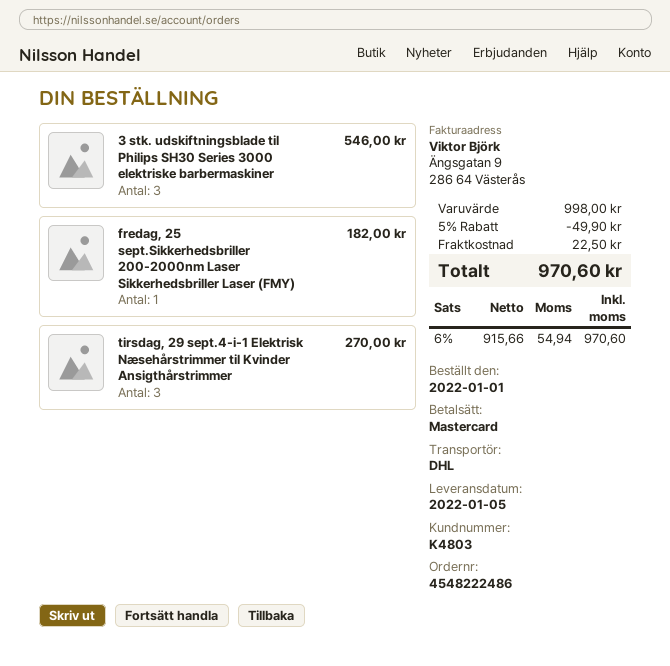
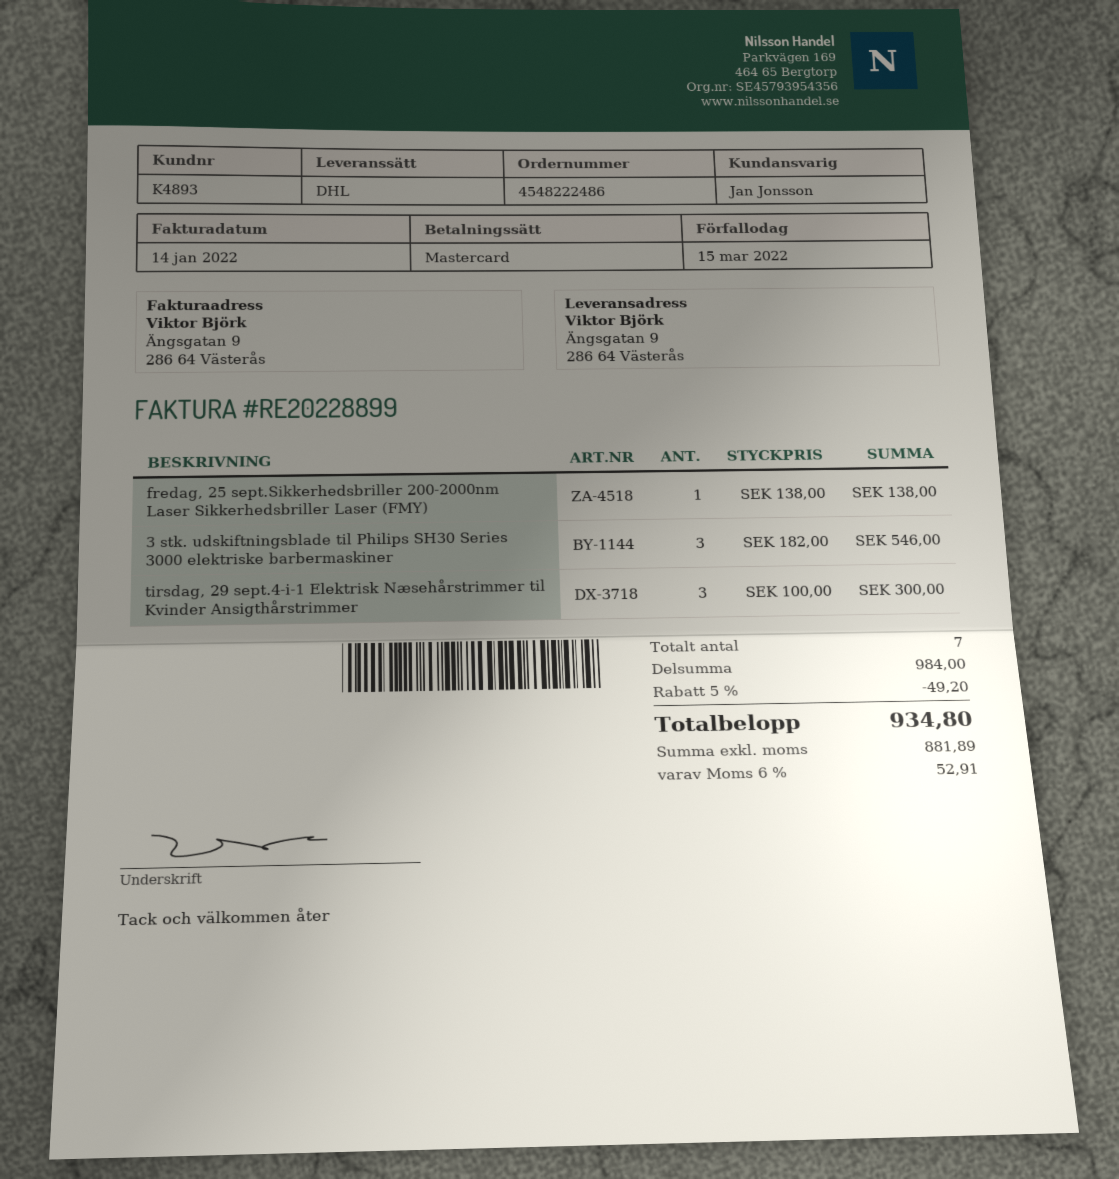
customer number: K4803 -> K4893
fredag, 25 sept.Sikkerhedsbriller 200-2000nm Laser Sikkerhedsbriller Laser (FMY): 1 for 182.00 -> 1 for 138.00
tirsdag, 29 sept.4-i-1 Elektrisk Næsehårstrimmer til Kvinder Ansigthårstrimmer: 3 for 270.00 -> 3 for 300.00
subtotal: 998.00 -> 984.00
discount: 5% = 49.90 -> 5% = 49.20
shipping: 22.50 -> none
net: 915.66 -> 881.89
tax: 6% = 54.94 -> 6% = 52.91
total: 970.60 -> 934.80

